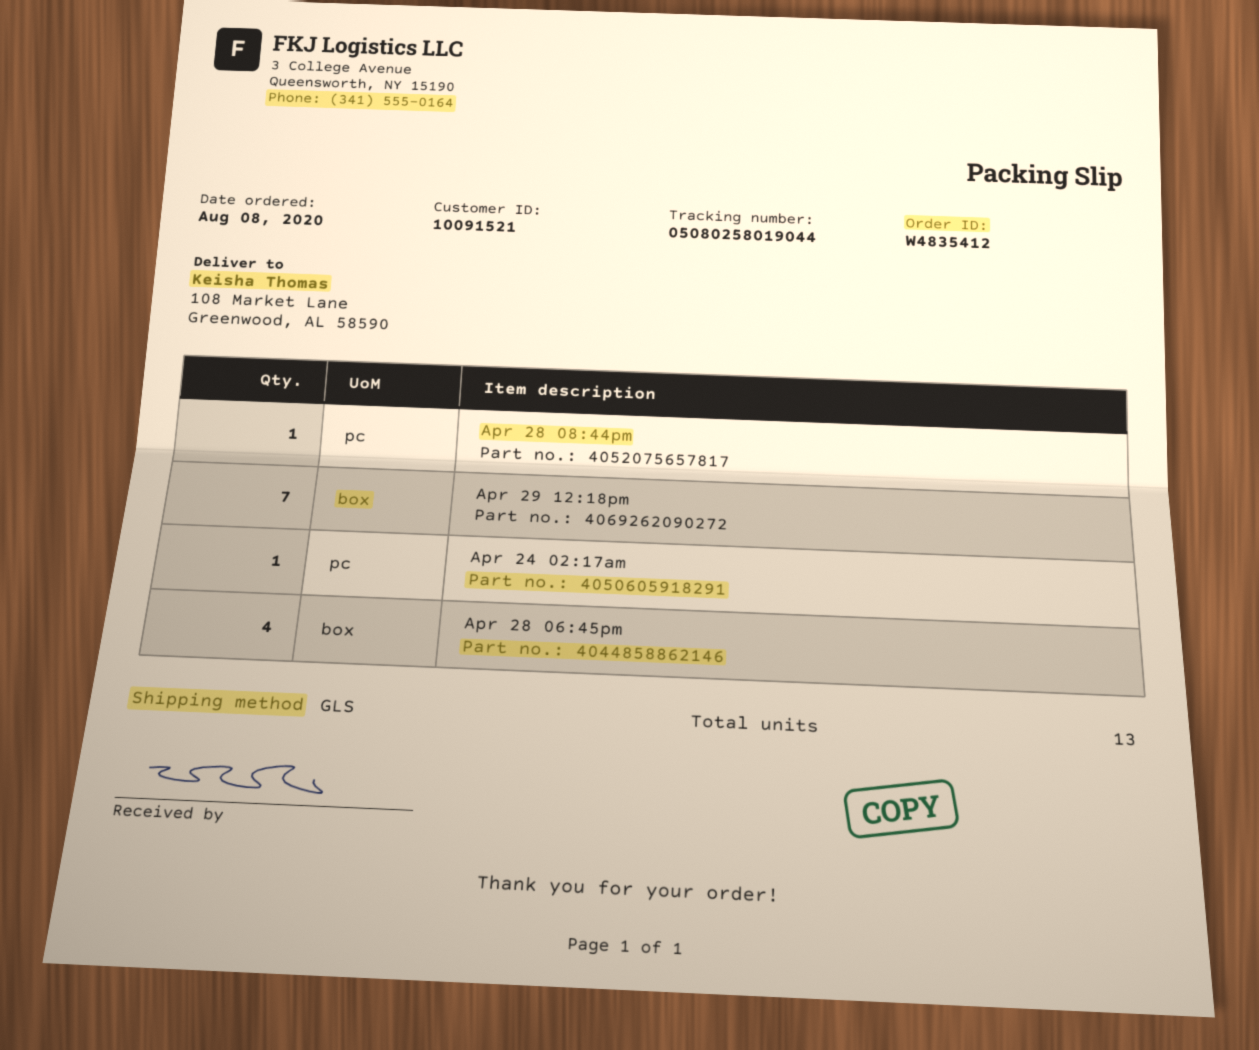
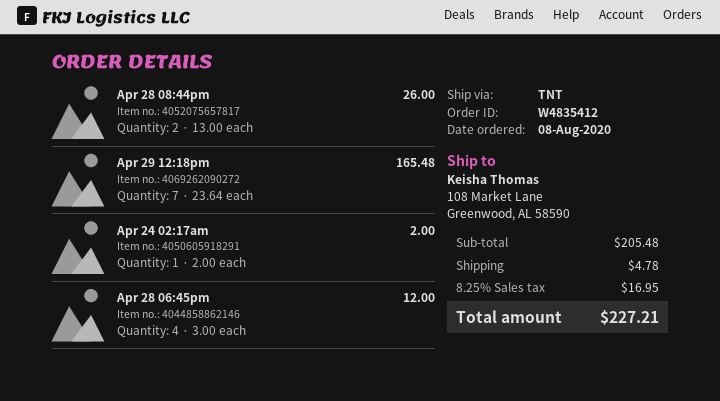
shipping method: GLS -> TNT
Apr 28 08:44pm: 1 -> 2

